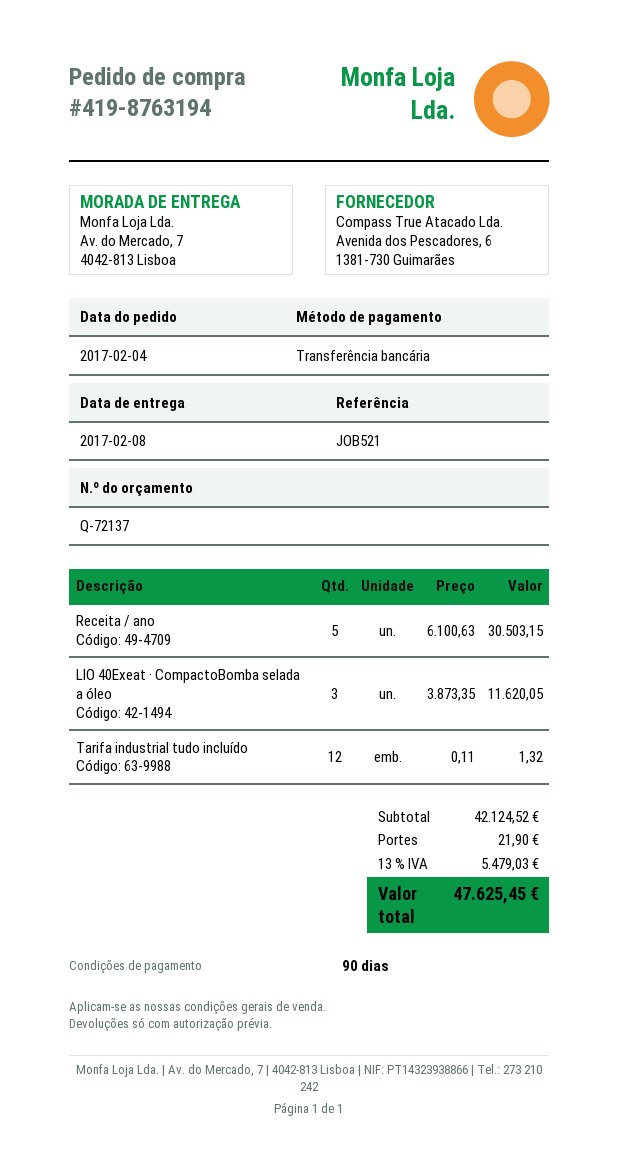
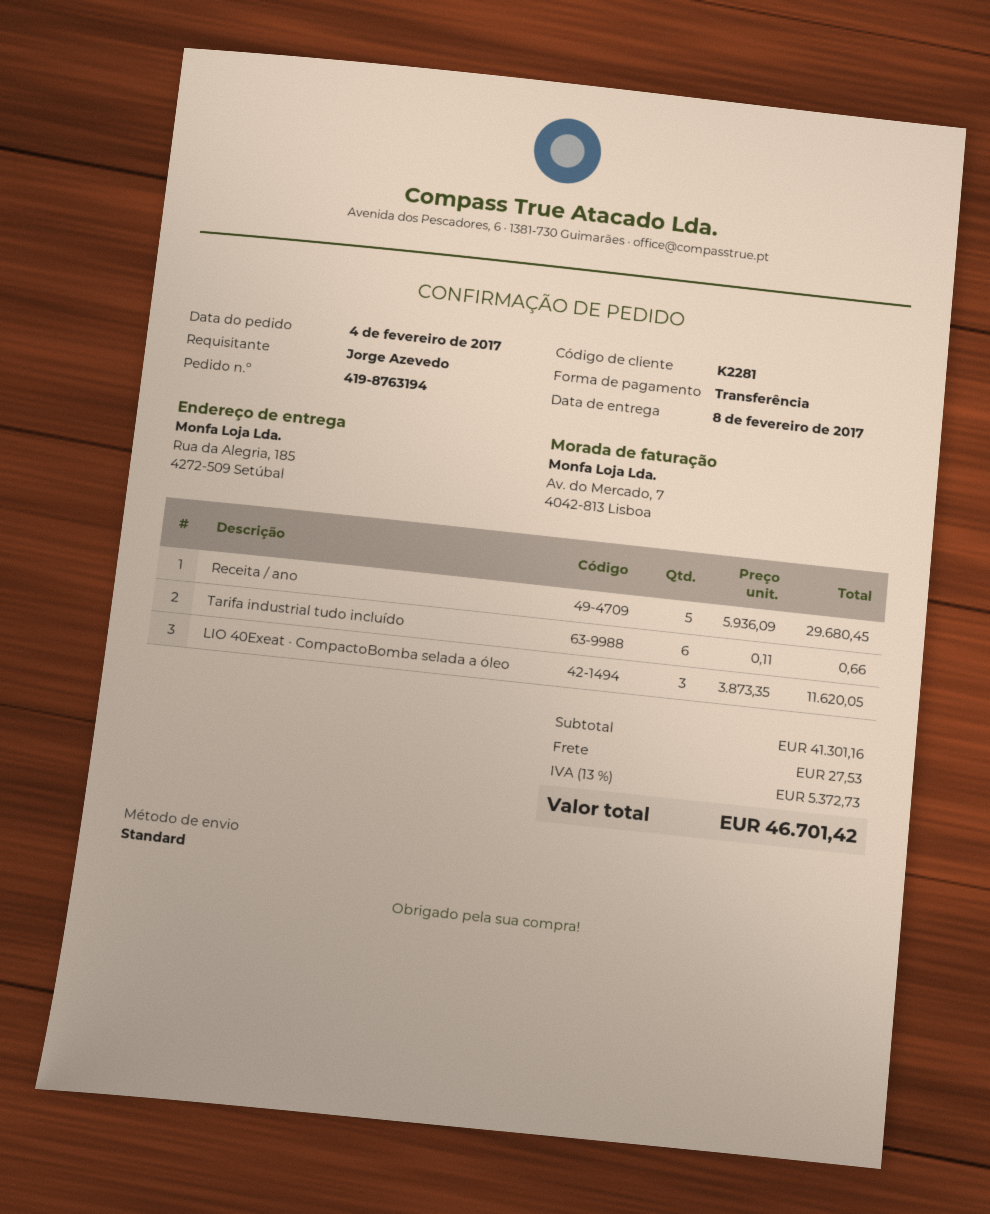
ship to: Av. do Mercado, 7, 4042-813 Lisboa -> Rua da Alegria, 185, 4272-509 Setúbal
Receita / ano: 5 x 6100.63 = 30503.15 -> 5 x 5936.09 = 29680.45
Tarifa industrial tudo incluído: 12 x 0.11 = 1.32 -> 6 x 0.11 = 0.66
subtotal: 42124.52 -> 41301.16
shipping: 21.90 -> 27.53
tax: 13% = 5479.03 -> 13% = 5372.73
total: 47625.45 -> 46701.42

